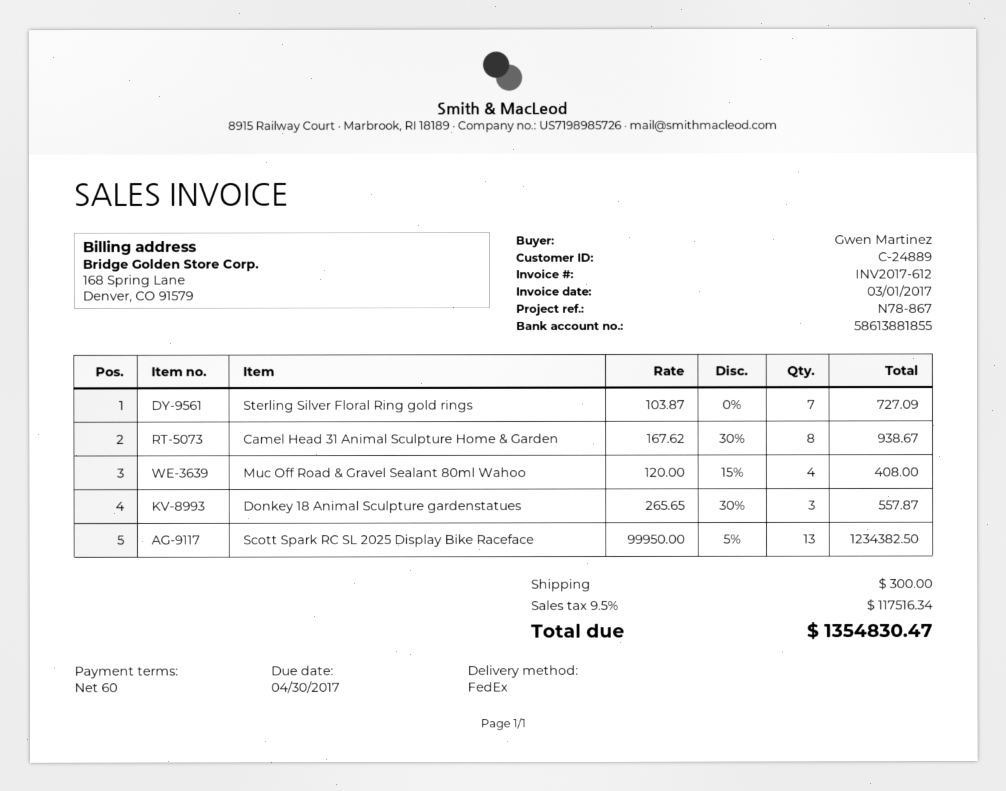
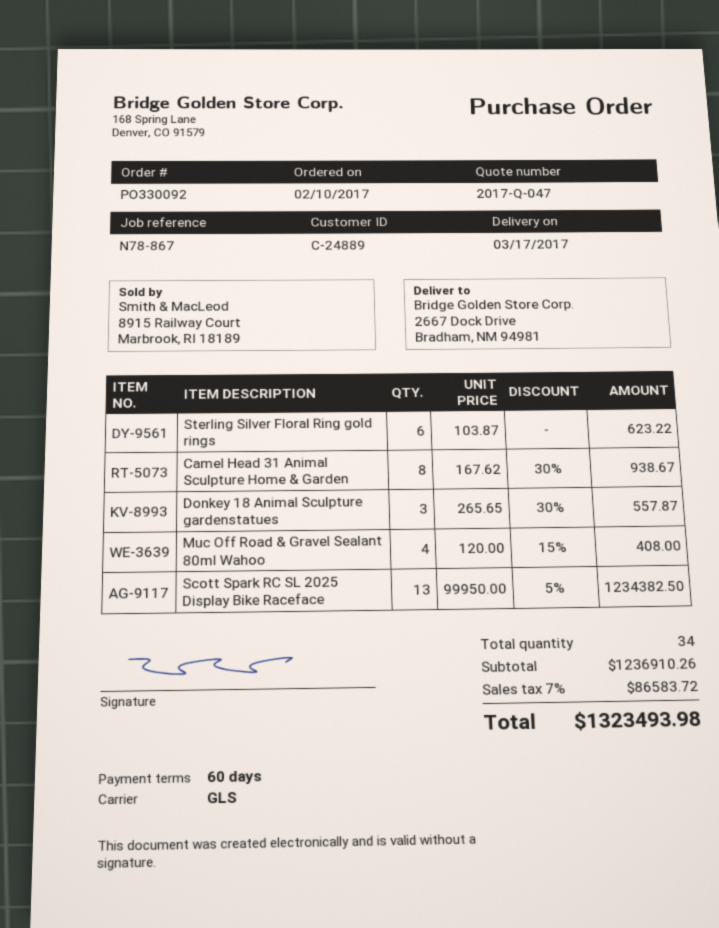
shipping method: FedEx -> GLS
Sterling Silver Floral Ring gold rings: 7 x 103.87 = 727.09 -> 6 x 103.87 = 623.22
shipping: 300.00 -> none
tax: 9.5% = 117516.34 -> 7% = 86583.72
total: 1354830.47 -> 1323493.98

